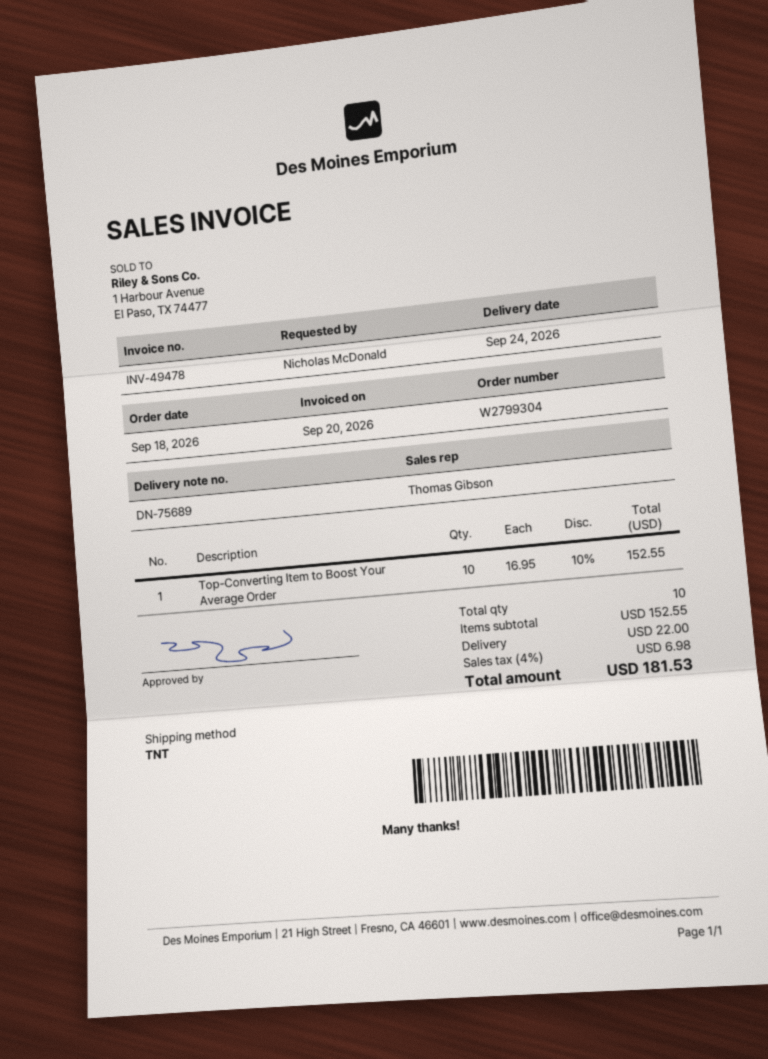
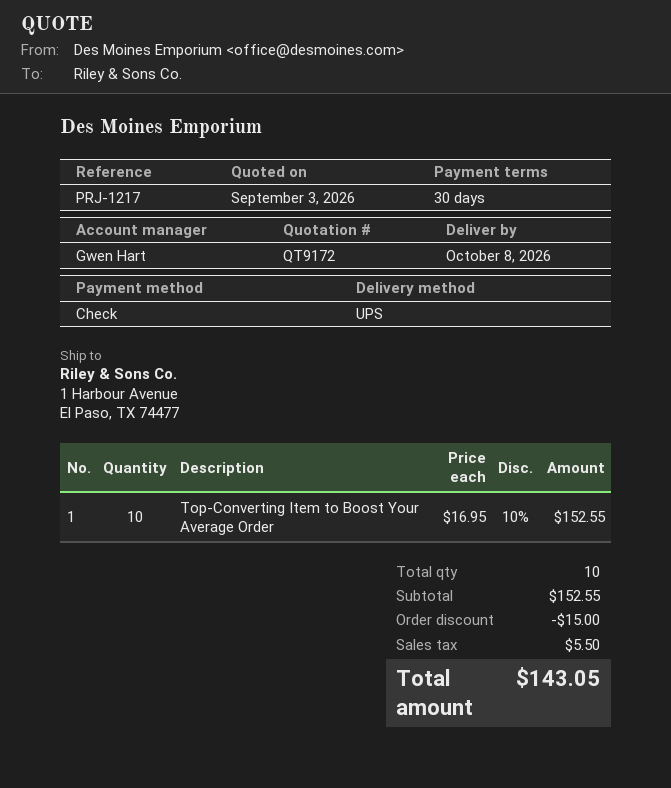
delivery date: 2026-09-24 -> 2026-10-08
sales rep: Thomas Gibson -> Gwen Hart
shipping method: TNT -> UPS
discount: none -> 15.00
shipping: 22.00 -> none
tax: 6.98 -> 5.50
total: 181.53 -> 143.05

